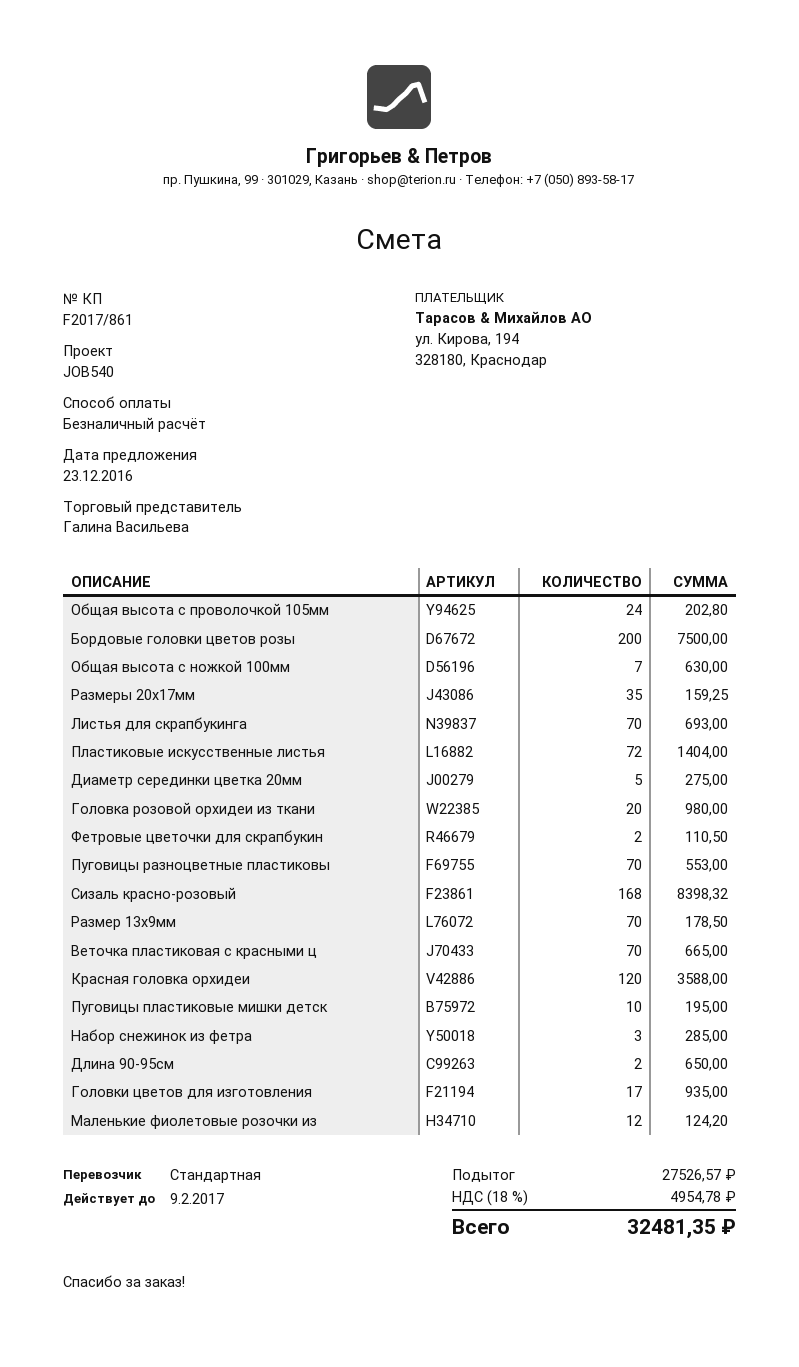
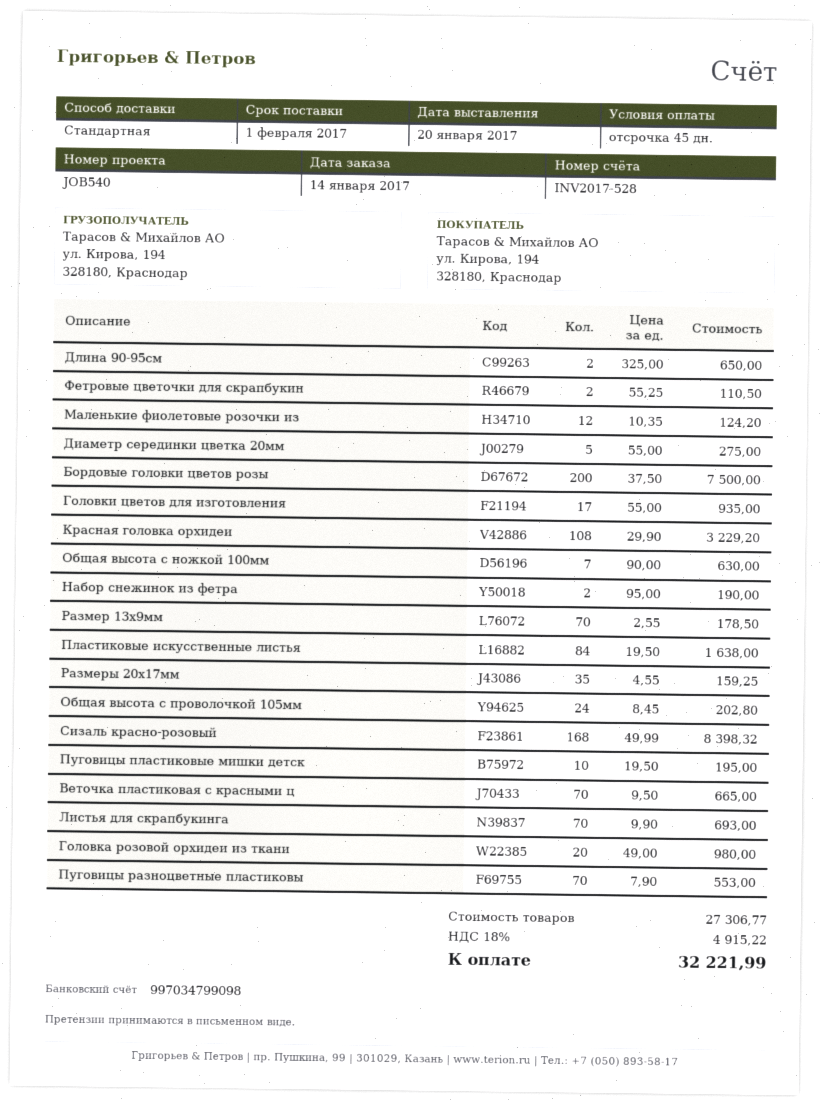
Пластиковые искусственные листья: 72 for 1404.00 -> 84 for 1638.00
Красная головка орхидеи: 120 for 3588.00 -> 108 for 3229.20
Набор снежинок из фетра: 3 for 285.00 -> 2 for 190.00
subtotal: 27526.57 -> 27306.77
tax: 18% = 4954.78 -> 18% = 4915.22
total: 32481.35 -> 32221.99

